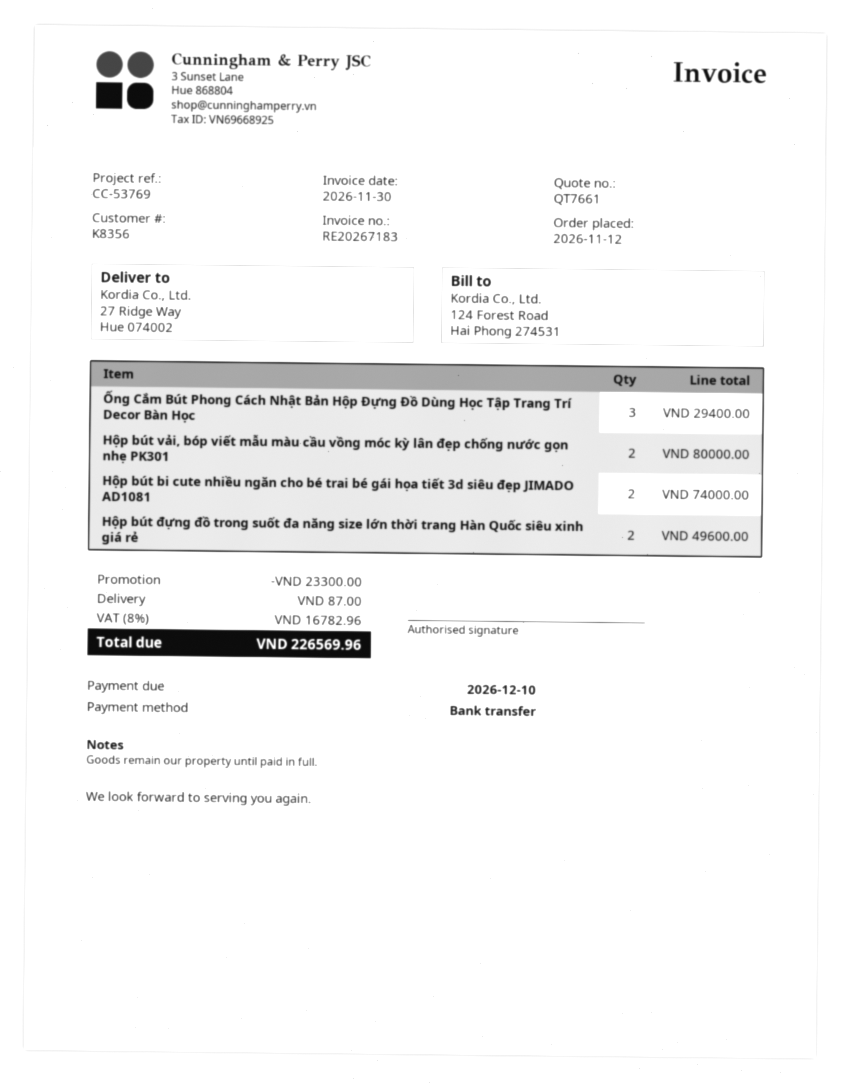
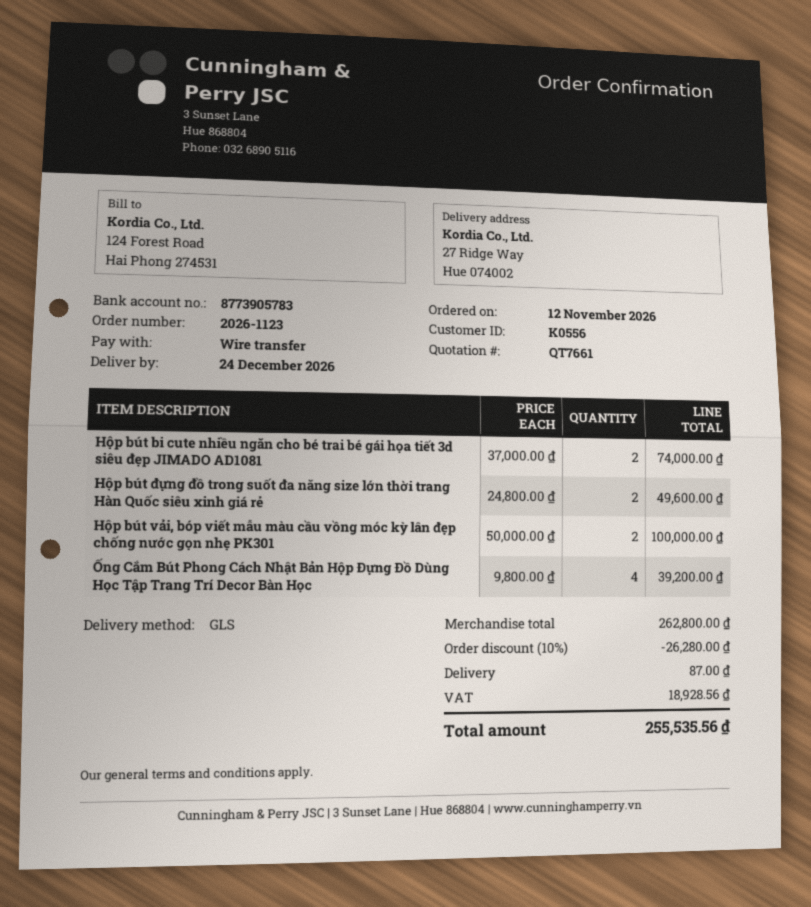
customer number: K8356 -> K0556
Ống Cắm Bút Phong Cách Nhật Bản Hộp Đựng Đồ Dùng Học Tập Trang Trí Decor Bàn Học: 3 for 29400.00 -> 4 for 39200.00
Hộp bút vải, bóp viết mẫu màu cầu vồng móc kỳ lân đẹp chống nước gọn nhẹ PK301: 2 for 80000.00 -> 2 for 100000.00
discount: 23300.00 -> 26280.00
tax: 16782.96 -> 18928.56
total: 226569.96 -> 255535.56

